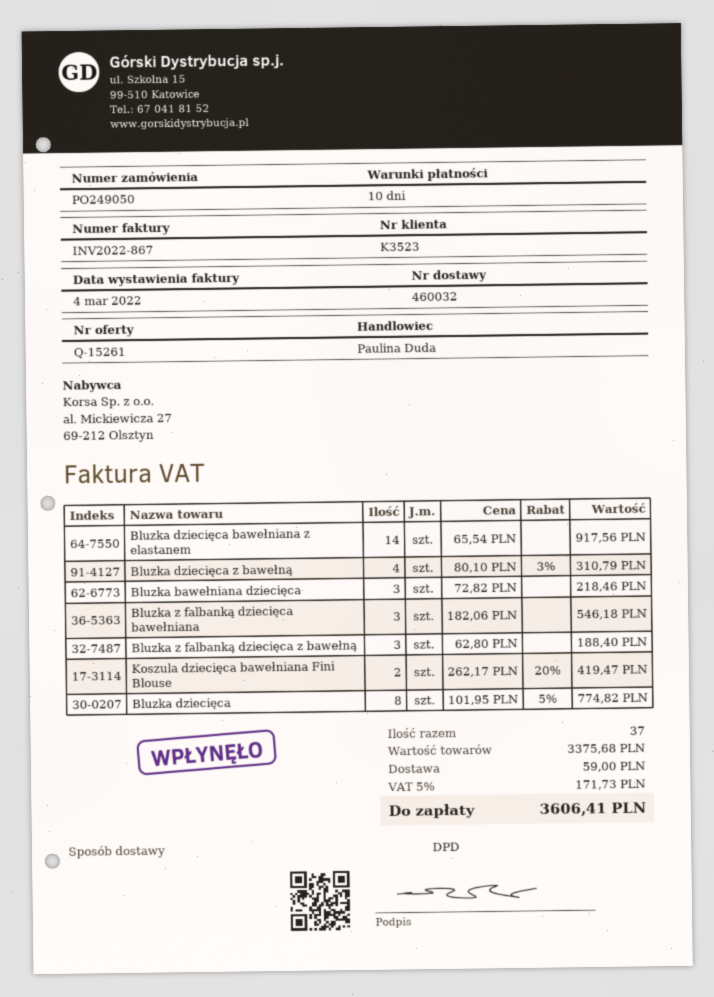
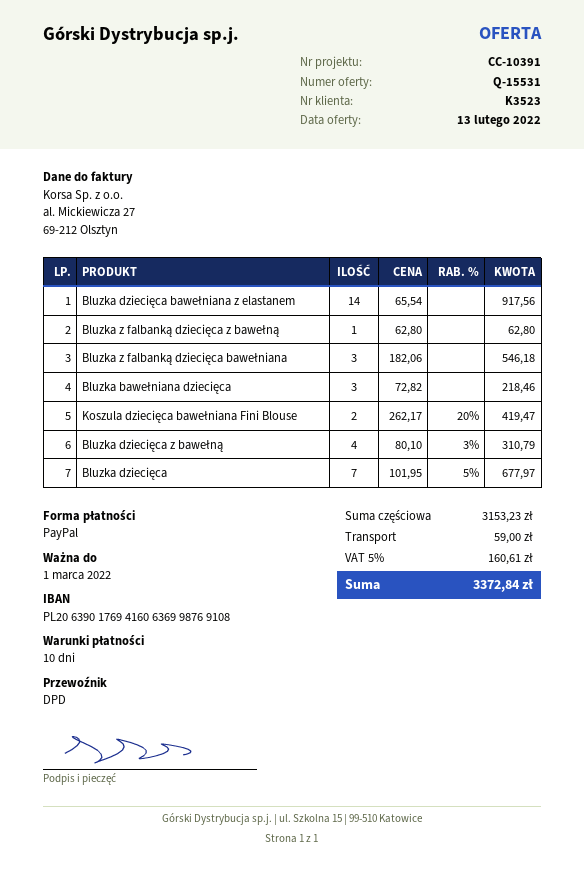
quote number: Q-15261 -> Q-15531
Bluzka z falbanką dziecięca z bawełną: 3 x 62.80 = 188.40 -> 1 x 62.80 = 62.80
Bluzka dziecięca: 8 x 101.95 - 5% = 774.82 -> 7 x 101.95 - 5% = 677.97
subtotal: 3375.68 -> 3153.23
tax: 5% = 171.73 -> 5% = 160.61
total: 3606.41 -> 3372.84

